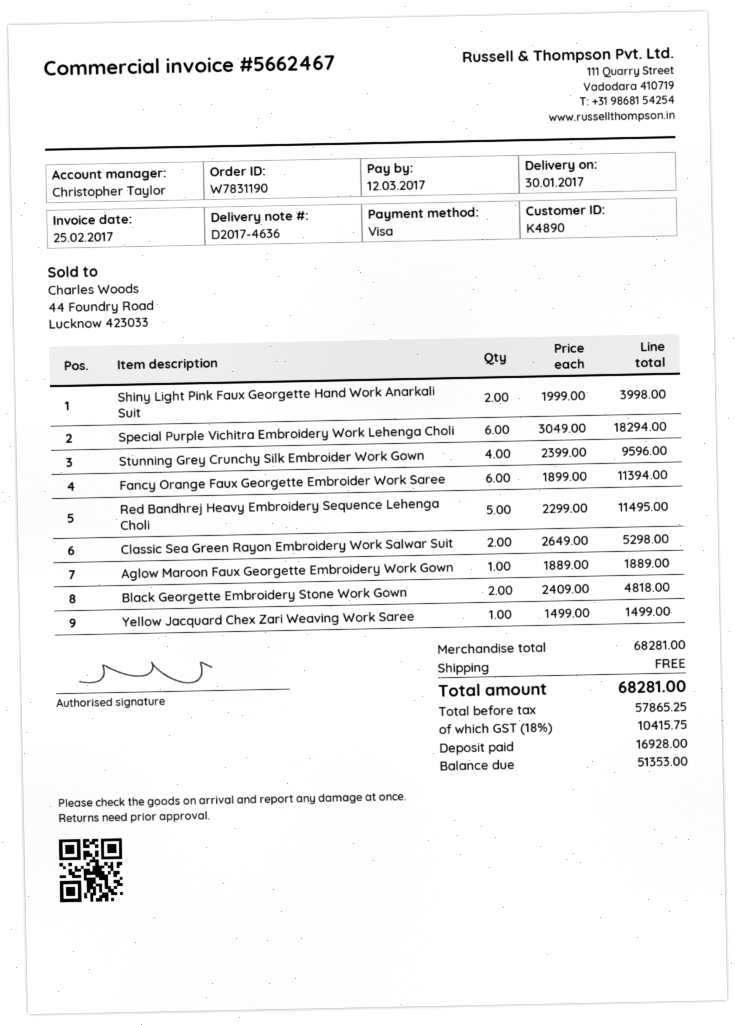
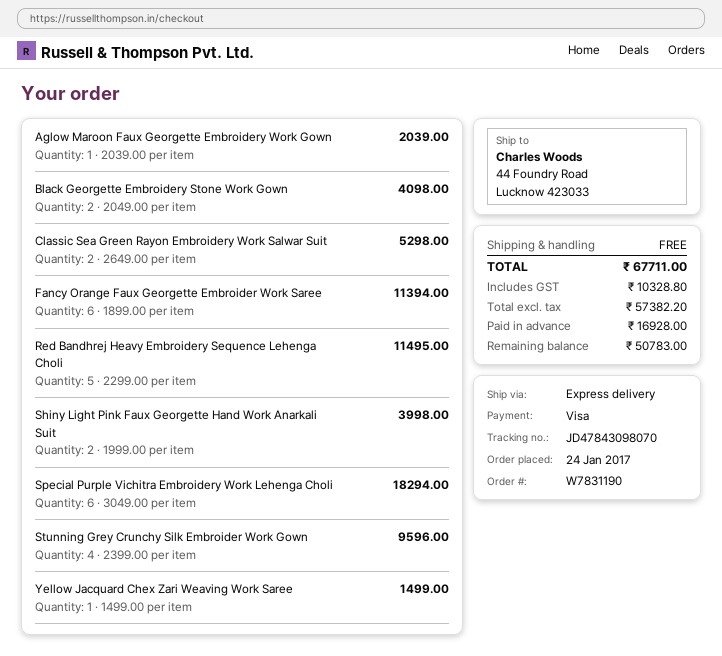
Aglow Maroon Faux Georgette Embroidery Work Gown: 1 x 1889.00 = 1889.00 -> 1 x 2039.00 = 2039.00
Black Georgette Embroidery Stone Work Gown: 2 x 2409.00 = 4818.00 -> 2 x 2049.00 = 4098.00
net: 57865.25 -> 57382.20
tax: 10415.75 -> 10328.80
total: 68281.00 -> 67711.00
balance: 51353.00 -> 50783.00

